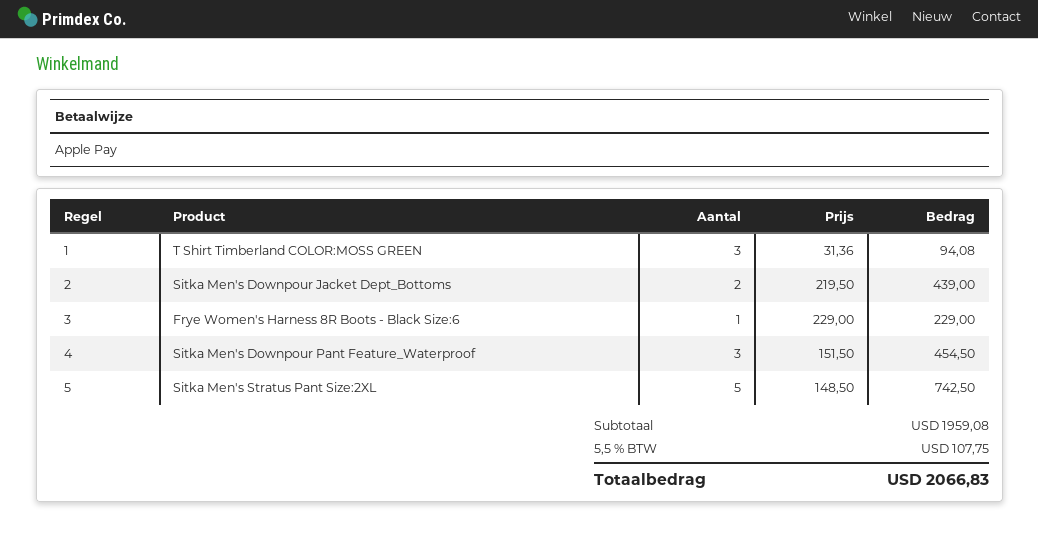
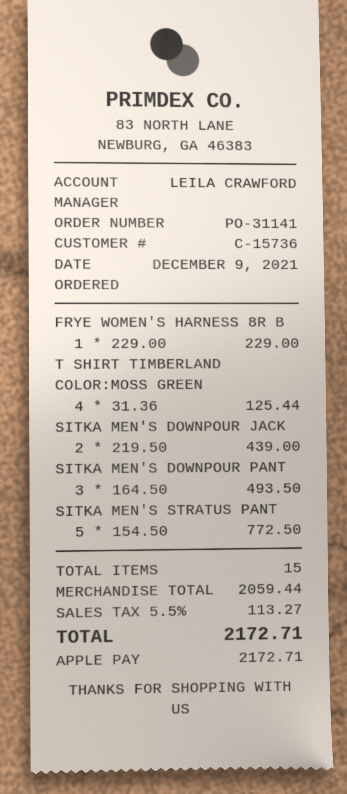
T Shirt Timberland COLOR:MOSS GREEN: 3 x 31.36 = 94.08 -> 4 x 31.36 = 125.44
Sitka Men's Downpour Pant Feature_Waterproof: 3 x 151.50 = 454.50 -> 3 x 164.50 = 493.50
Sitka Men's Stratus Pant Size:2XL: 5 x 148.50 = 742.50 -> 5 x 154.50 = 772.50
subtotal: 1959.08 -> 2059.44
tax: 5.5% = 107.75 -> 5.5% = 113.27
total: 2066.83 -> 2172.71

